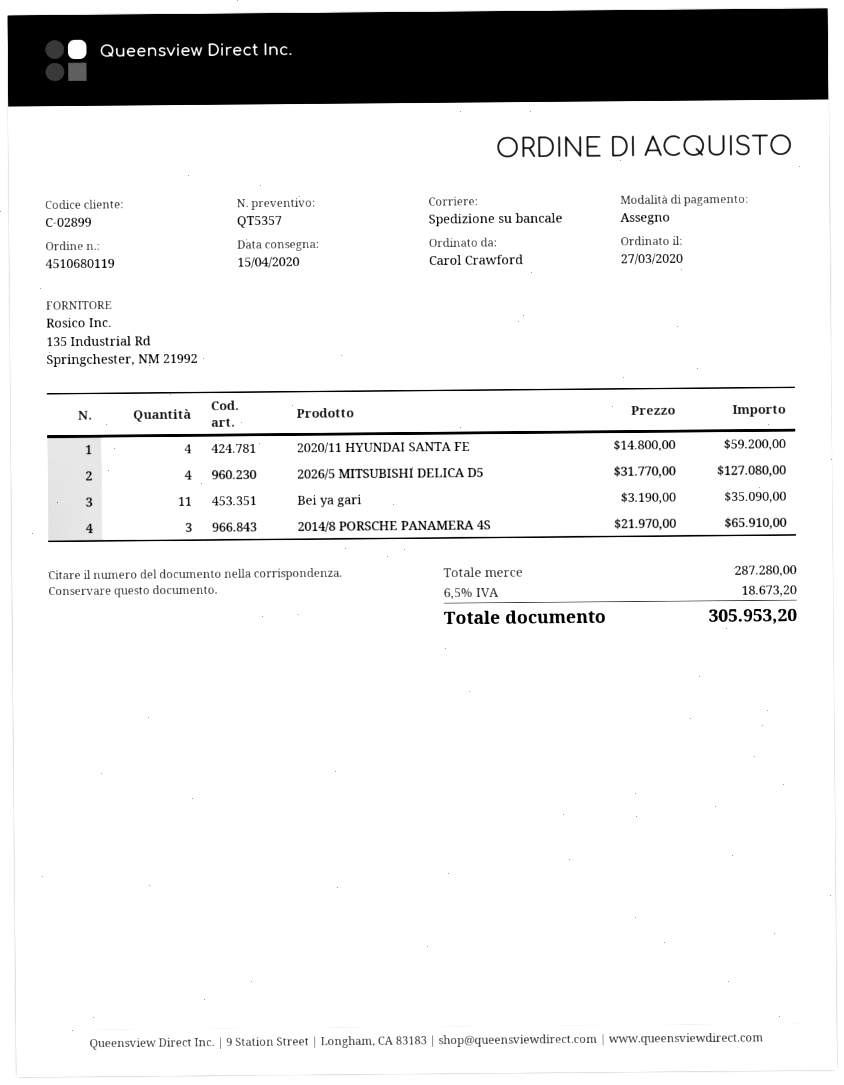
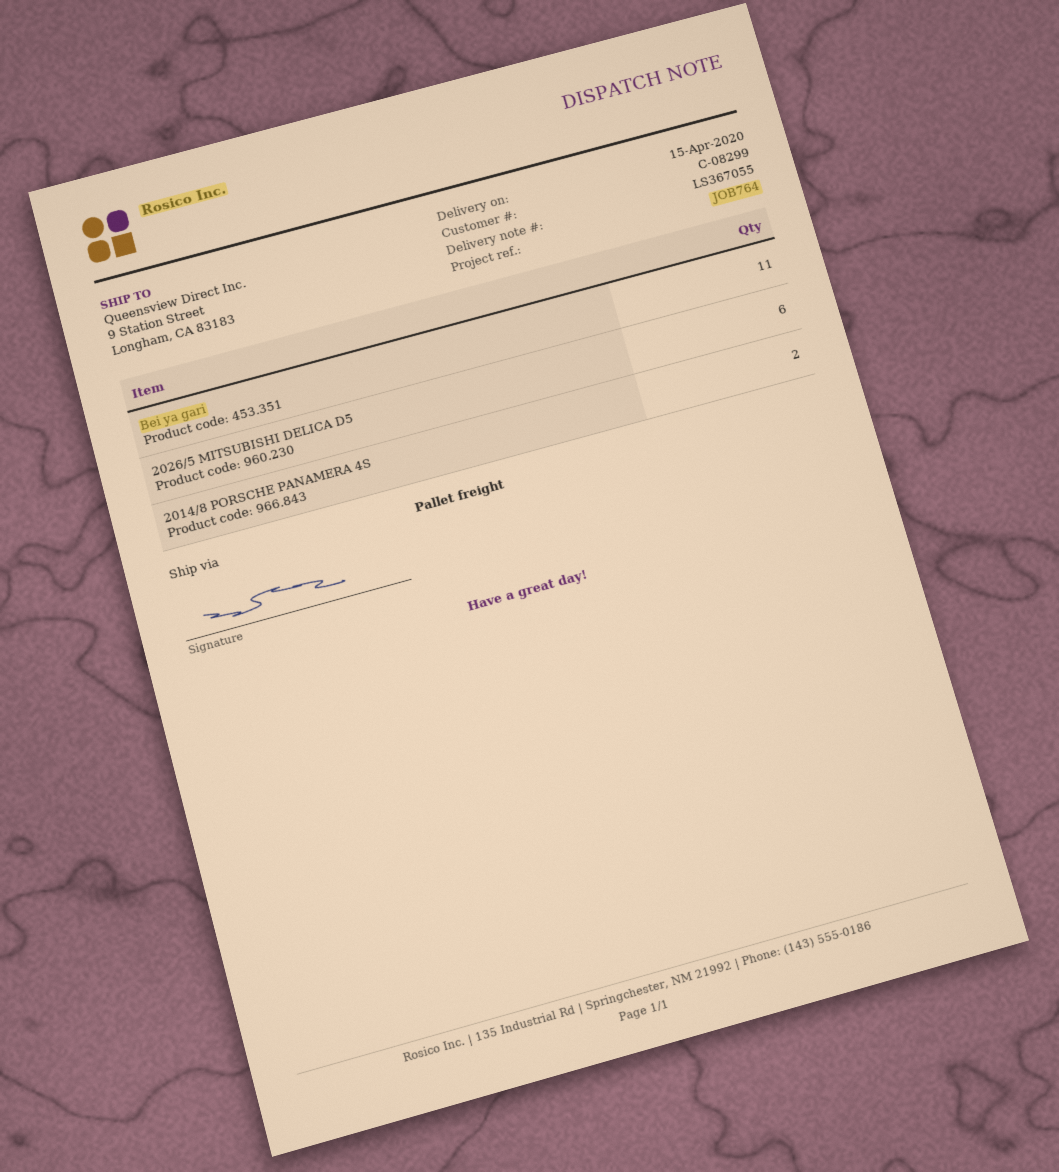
customer number: C-02899 -> C-08299
2020/11 HYUNDAI SANTA FE: 4 -> none
2026/5 MITSUBISHI DELICA D5: 4 -> 6
2014/8 PORSCHE PANAMERA 4S: 3 -> 2

